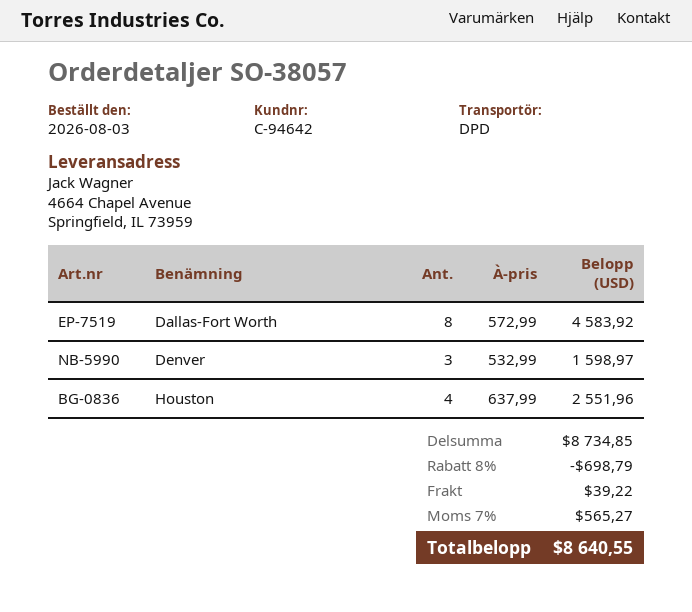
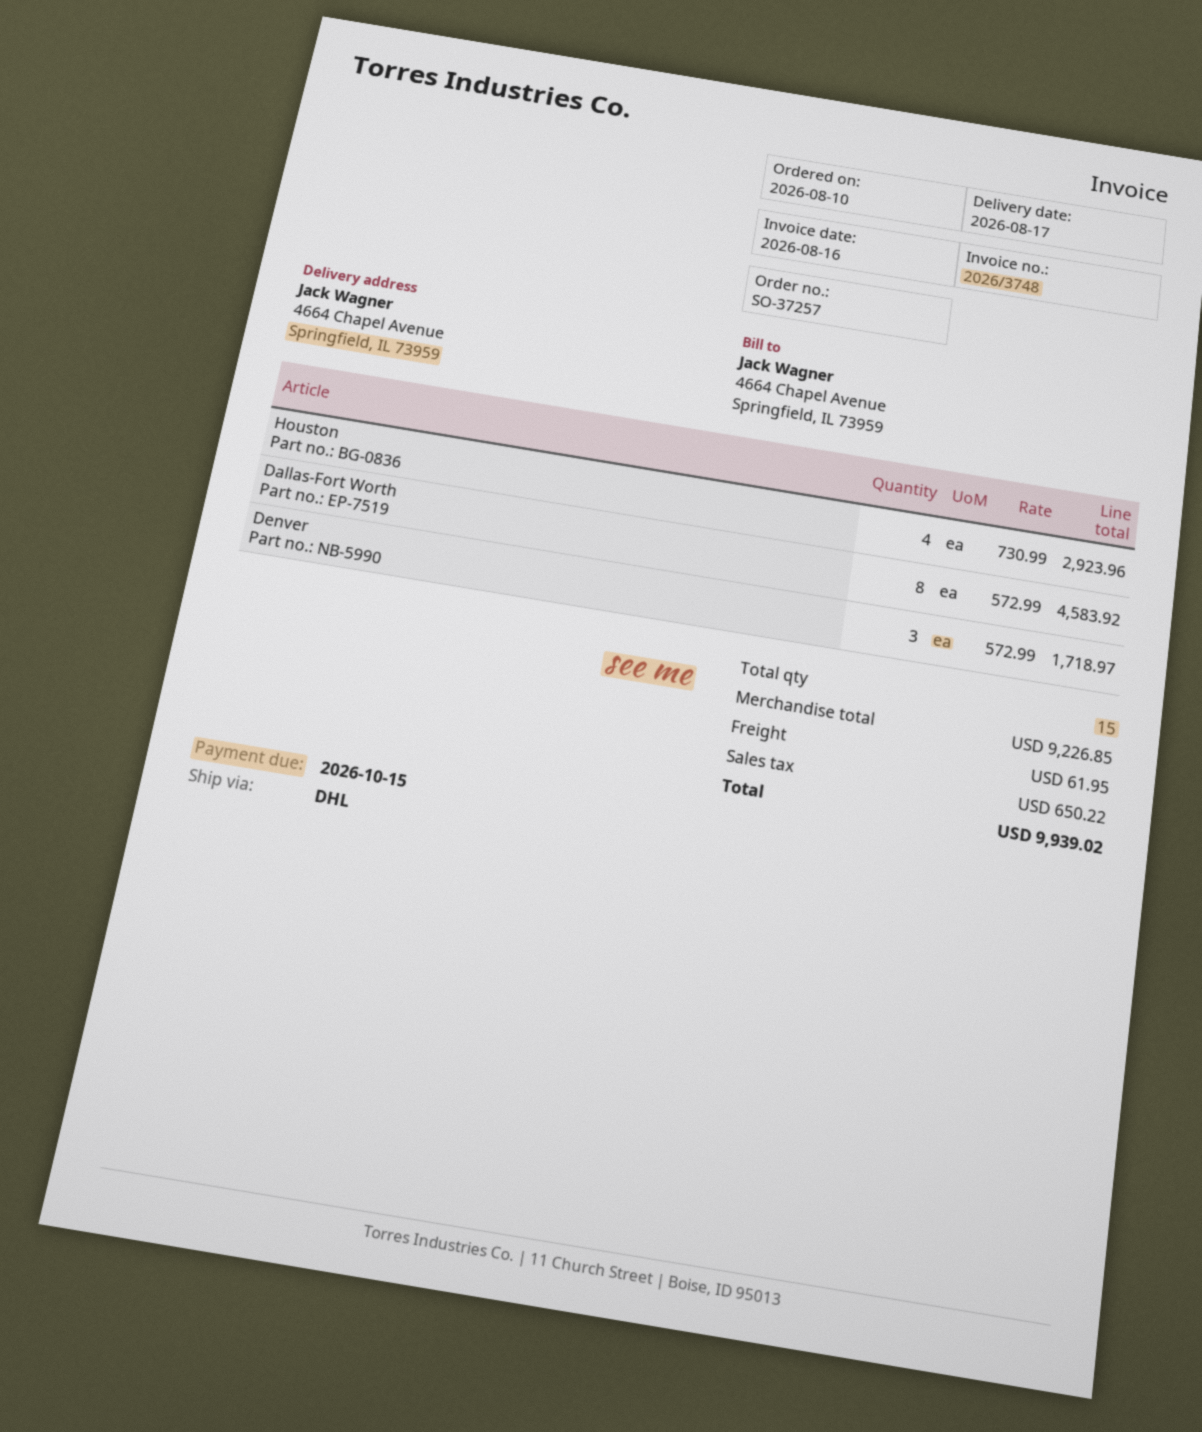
order number: SO-38057 -> SO-37257
order date: 2026-08-03 -> 2026-08-10
shipping method: DPD -> DHL
Denver: 3 x 532.99 = 1598.97 -> 3 x 572.99 = 1718.97
Houston: 4 x 637.99 = 2551.96 -> 4 x 730.99 = 2923.96
subtotal: 8734.85 -> 9226.85
discount: 8% = 698.79 -> none
shipping: 39.22 -> 61.95
tax: 565.27 -> 650.22
total: 8640.55 -> 9939.02

